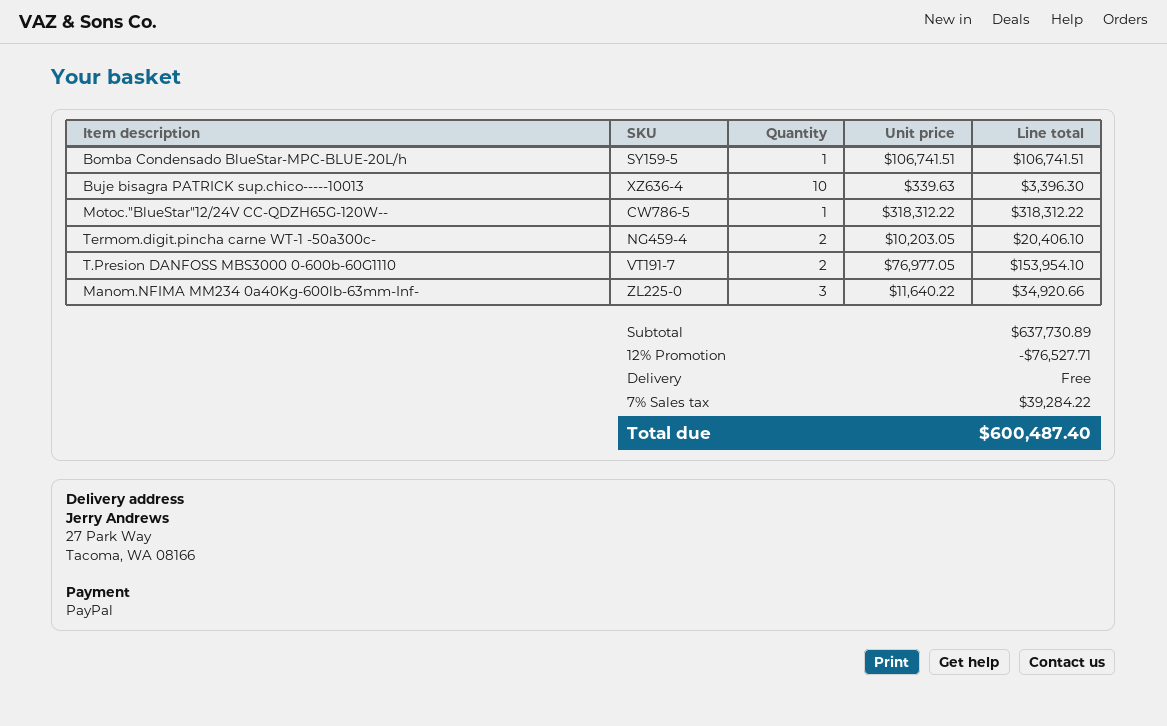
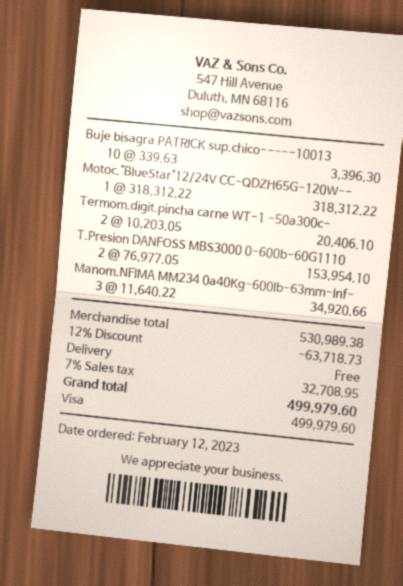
payment method: PayPal -> Visa
Bomba Condensado BlueStar-MPC-BLUE-20L/h: 1 x 106741.51 = 106741.51 -> none
subtotal: 637730.89 -> 530989.38
discount: 12% = 76527.71 -> 12% = 63718.73
tax: 7% = 39284.22 -> 7% = 32708.95
total: 600487.40 -> 499979.60

